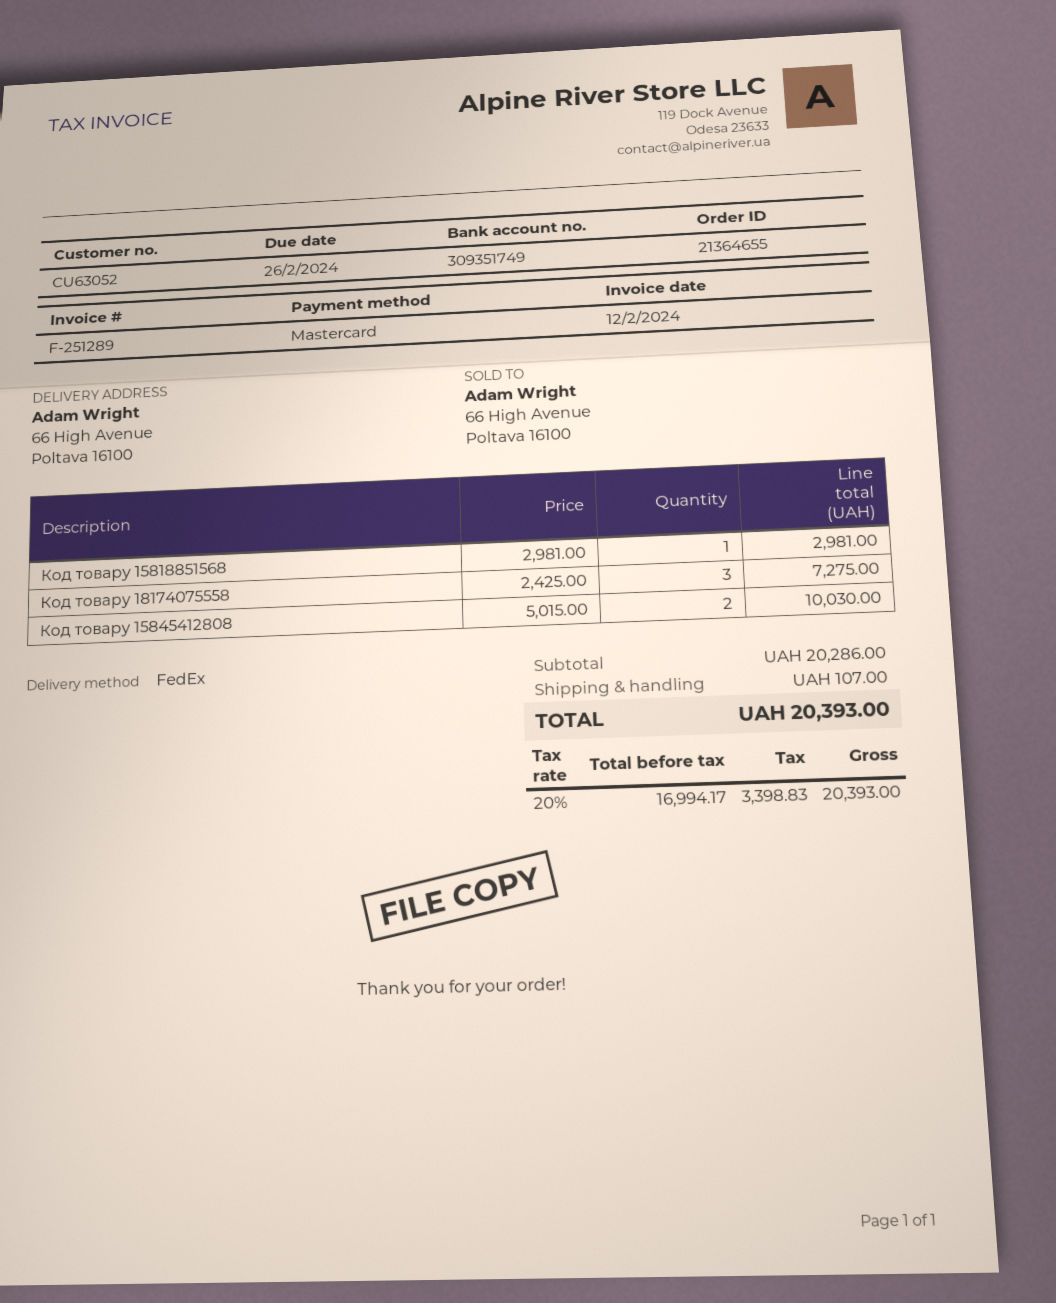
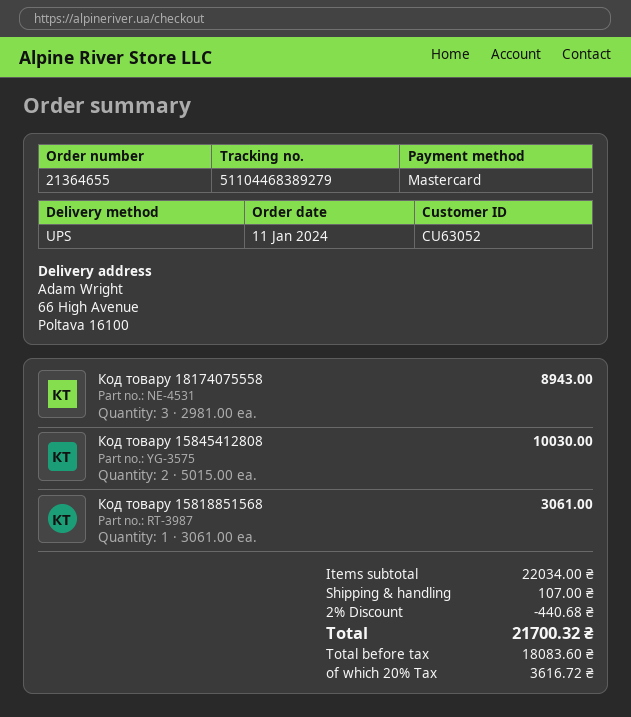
shipping method: FedEx -> UPS
Код товару 15818851568: 1 x 2981.00 = 2981.00 -> 1 x 3061.00 = 3061.00
Код товару 18174075558: 3 x 2425.00 = 7275.00 -> 3 x 2981.00 = 8943.00
subtotal: 20286.00 -> 22034.00
discount: none -> 2% = 440.68
net: 16994.17 -> 18083.60
tax: 20% = 3398.83 -> 20% = 3616.72
total: 20393.00 -> 21700.32

